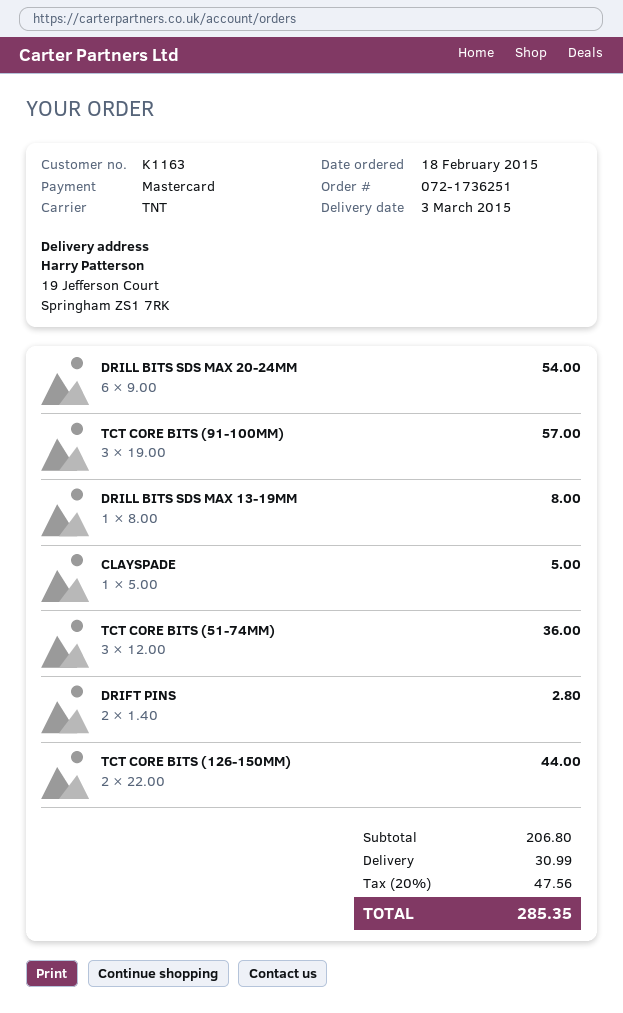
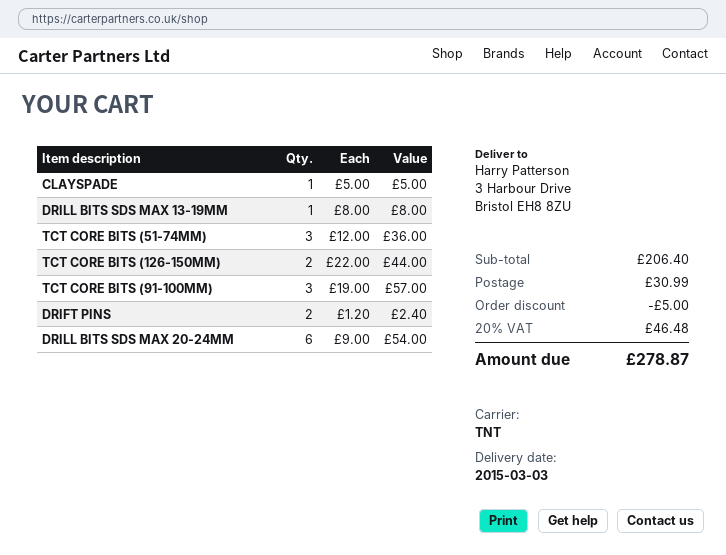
ship to: 19 Jefferson Court, Springham ZS1 7RK -> 3 Harbour Drive, Bristol EH8 8ZU
DRIFT PINS: 2 x 1.40 = 2.80 -> 2 x 1.20 = 2.40
subtotal: 206.80 -> 206.40
discount: none -> 5.00
tax: 20% = 47.56 -> 20% = 46.48
total: 285.35 -> 278.87

